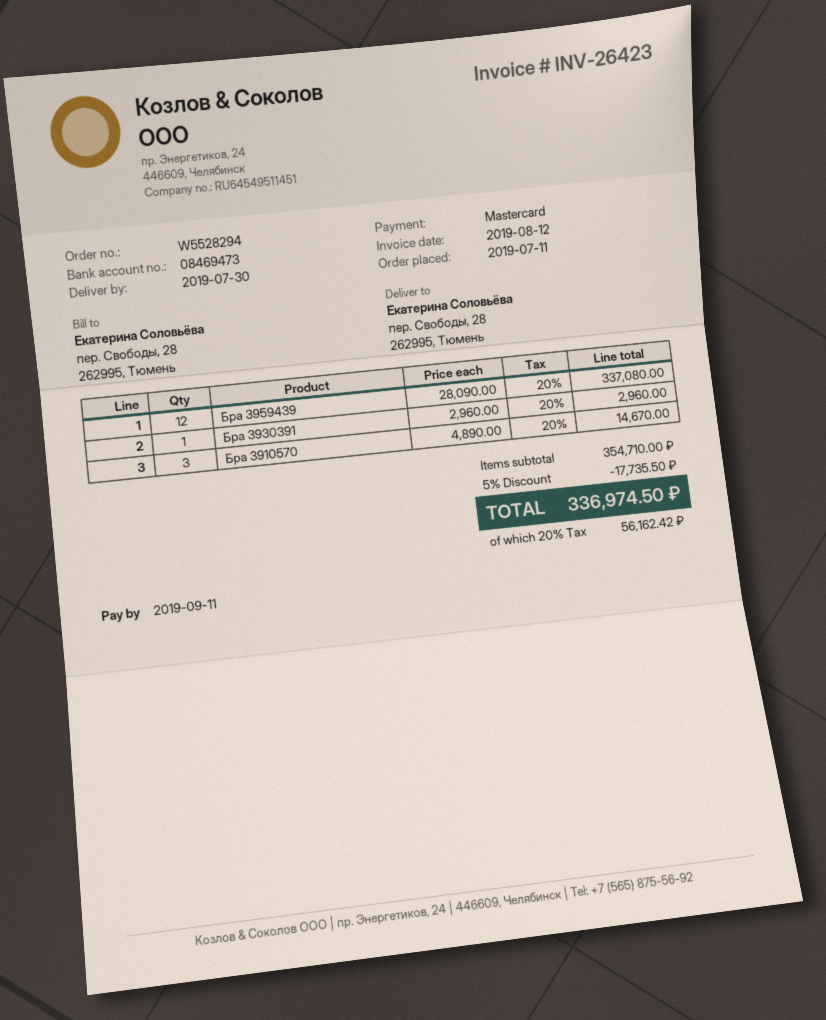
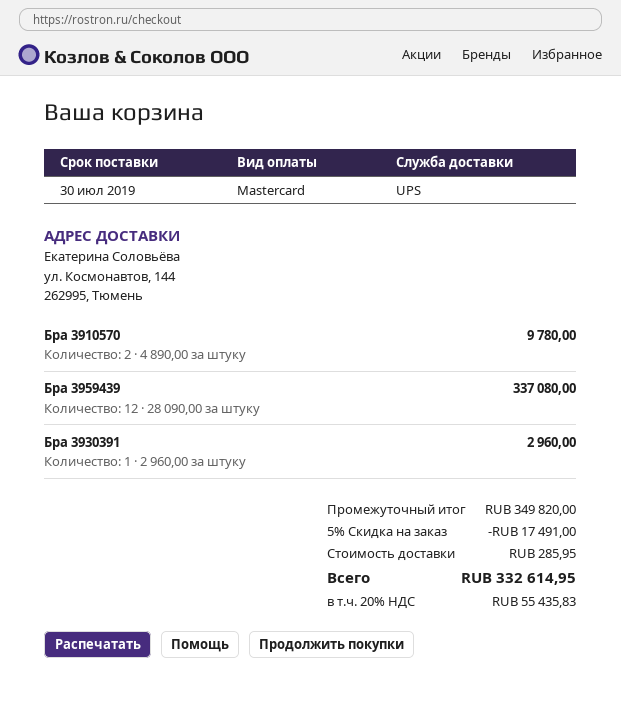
ship to: пер. Свободы, 28, 262995, Тюмень -> ул. Космонавтов, 144, 262995, Тюмень
Бра 3910570: 3 x 4890.00 = 14670.00 -> 2 x 4890.00 = 9780.00
subtotal: 354710.00 -> 349820.00
discount: 5% = 17735.50 -> 5% = 17491.00
shipping: none -> 285.95
tax: 20% = 56162.42 -> 20% = 55435.83
total: 336974.50 -> 332614.95

